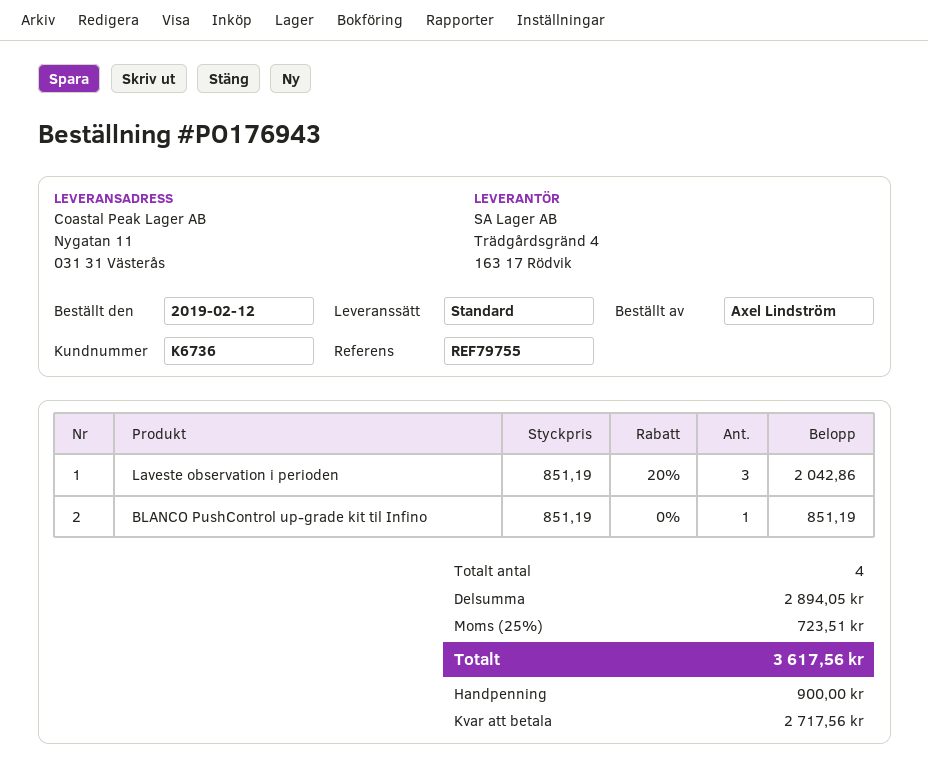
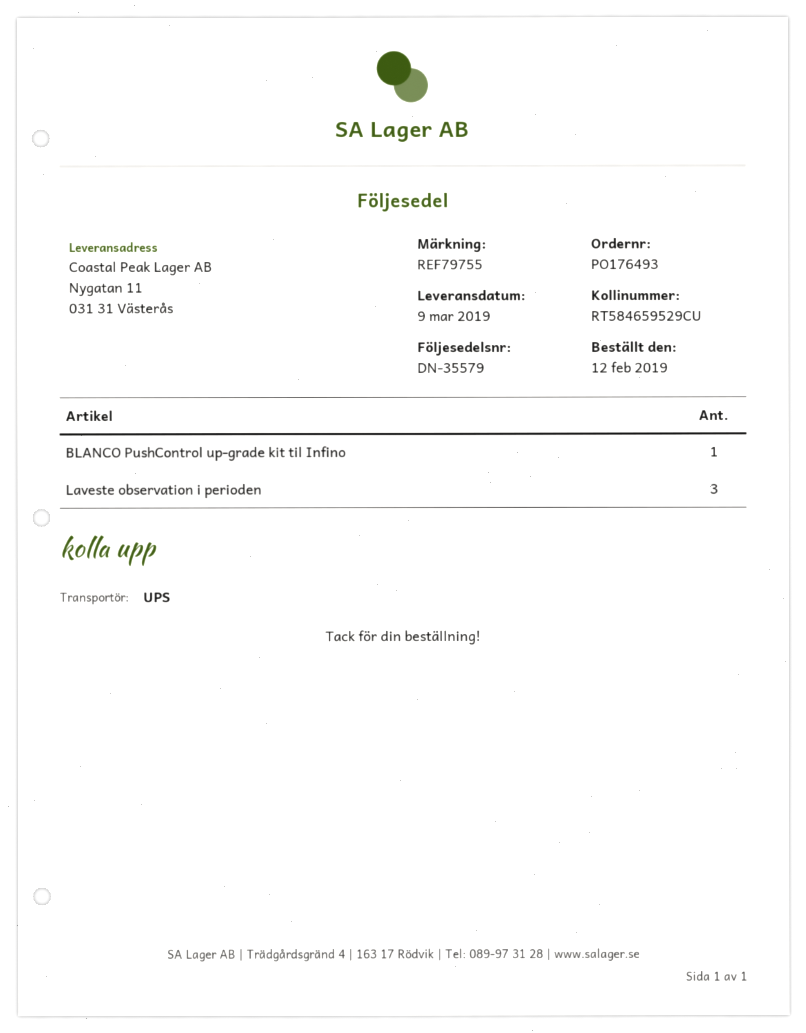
order number: PO176943 -> PO176493
shipping method: standard -> UPS

